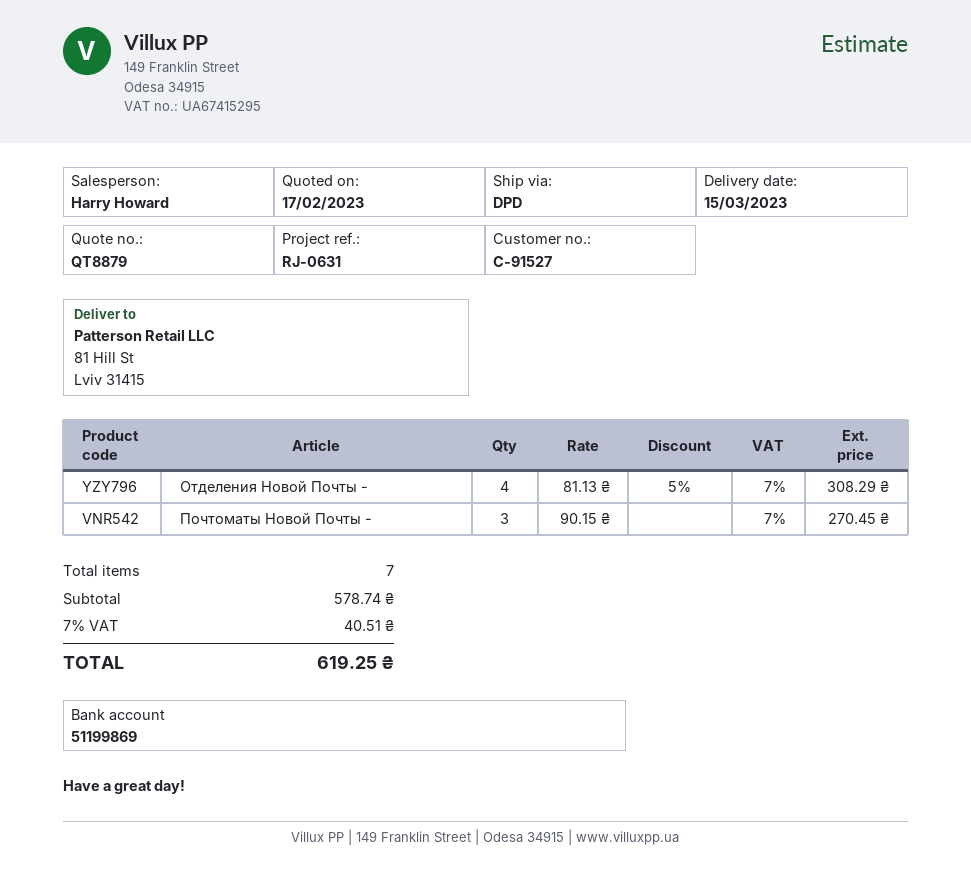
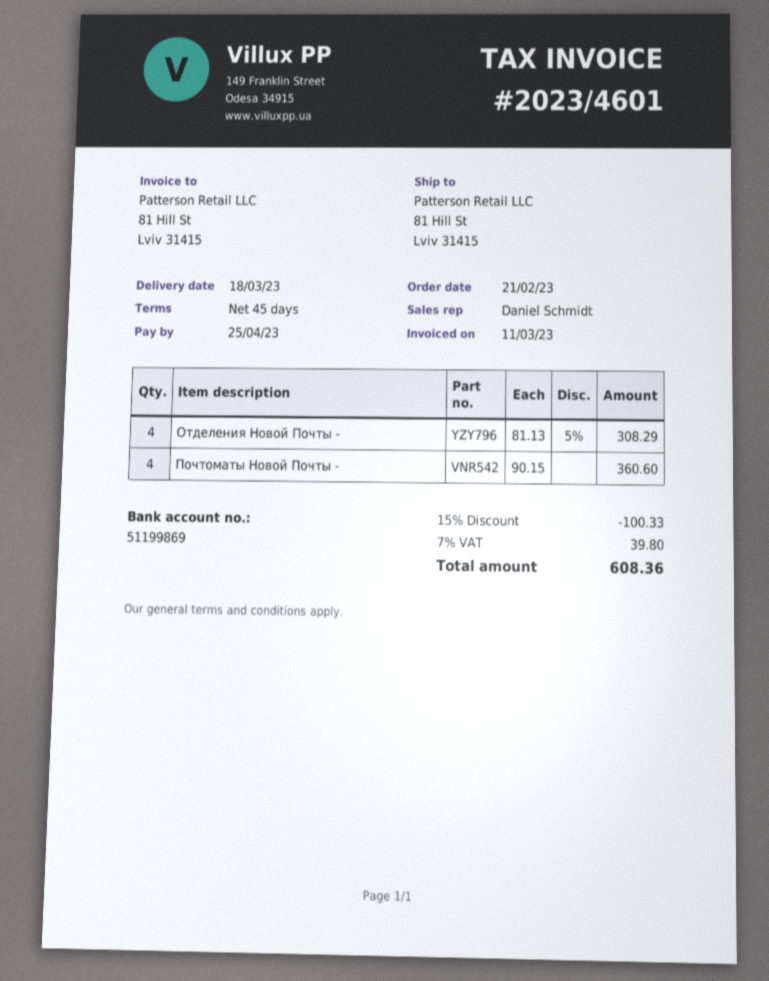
delivery date: 2023-03-15 -> 2023-03-18
sales rep: Harry Howard -> Daniel Schmidt
Почтоматы Новой Почты -: 3 x 90.15 = 270.45 -> 4 x 90.15 = 360.60
discount: none -> 15% = 100.33
tax: 7% = 40.51 -> 7% = 39.80
total: 619.25 -> 608.36

